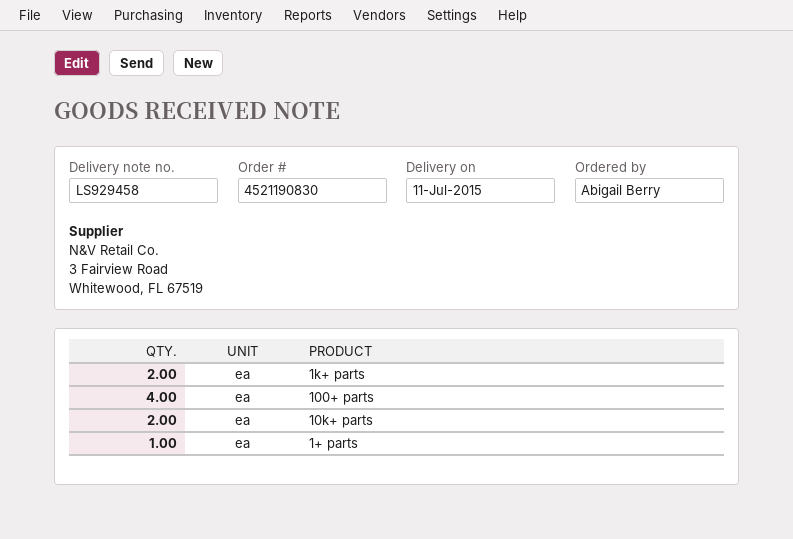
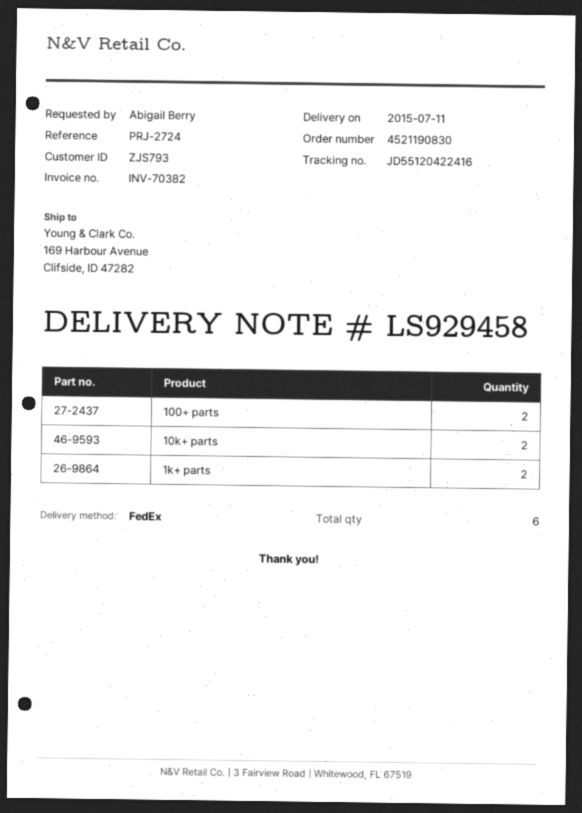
100+ parts: 4 -> 2
1+ parts: 1 -> none

